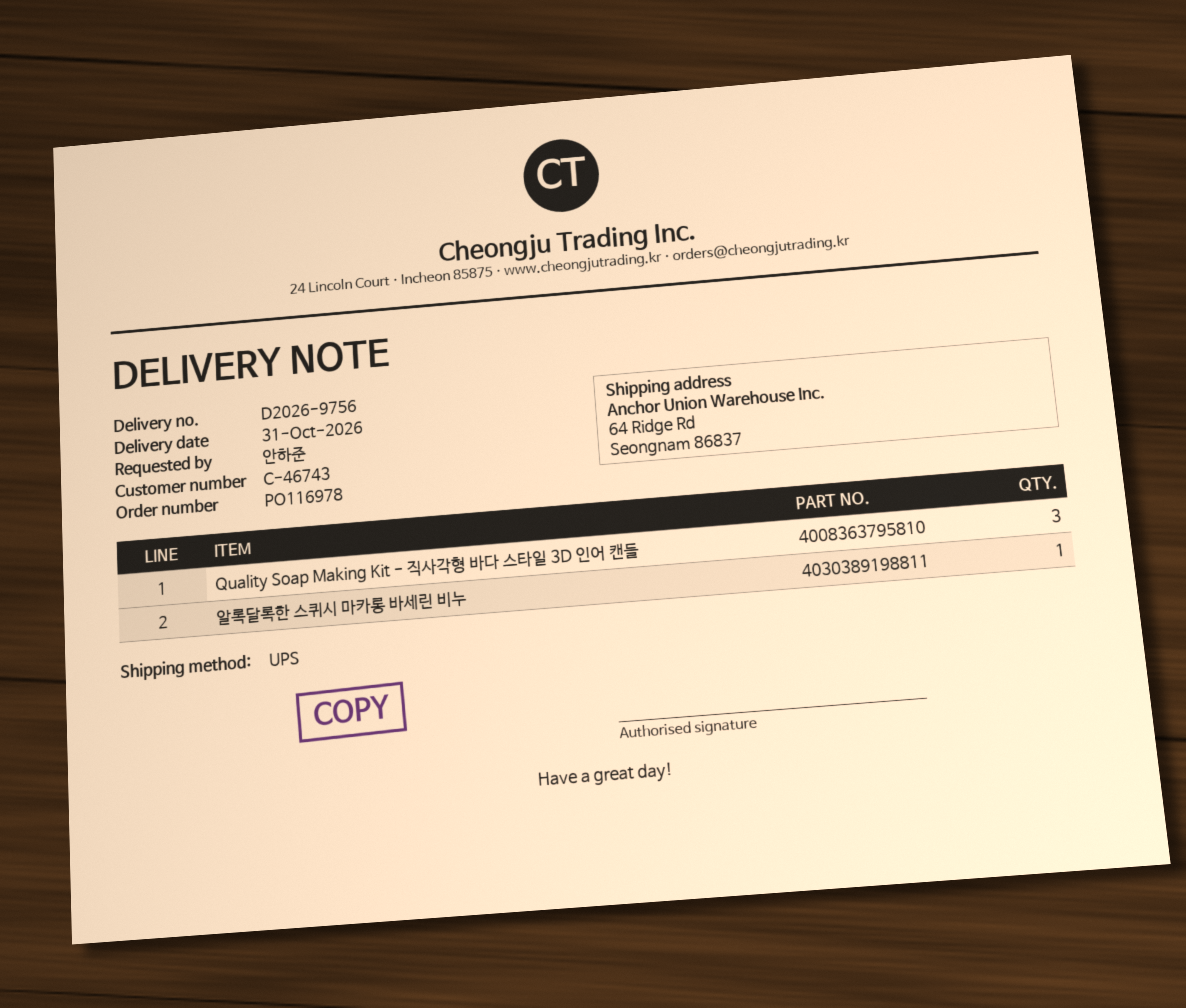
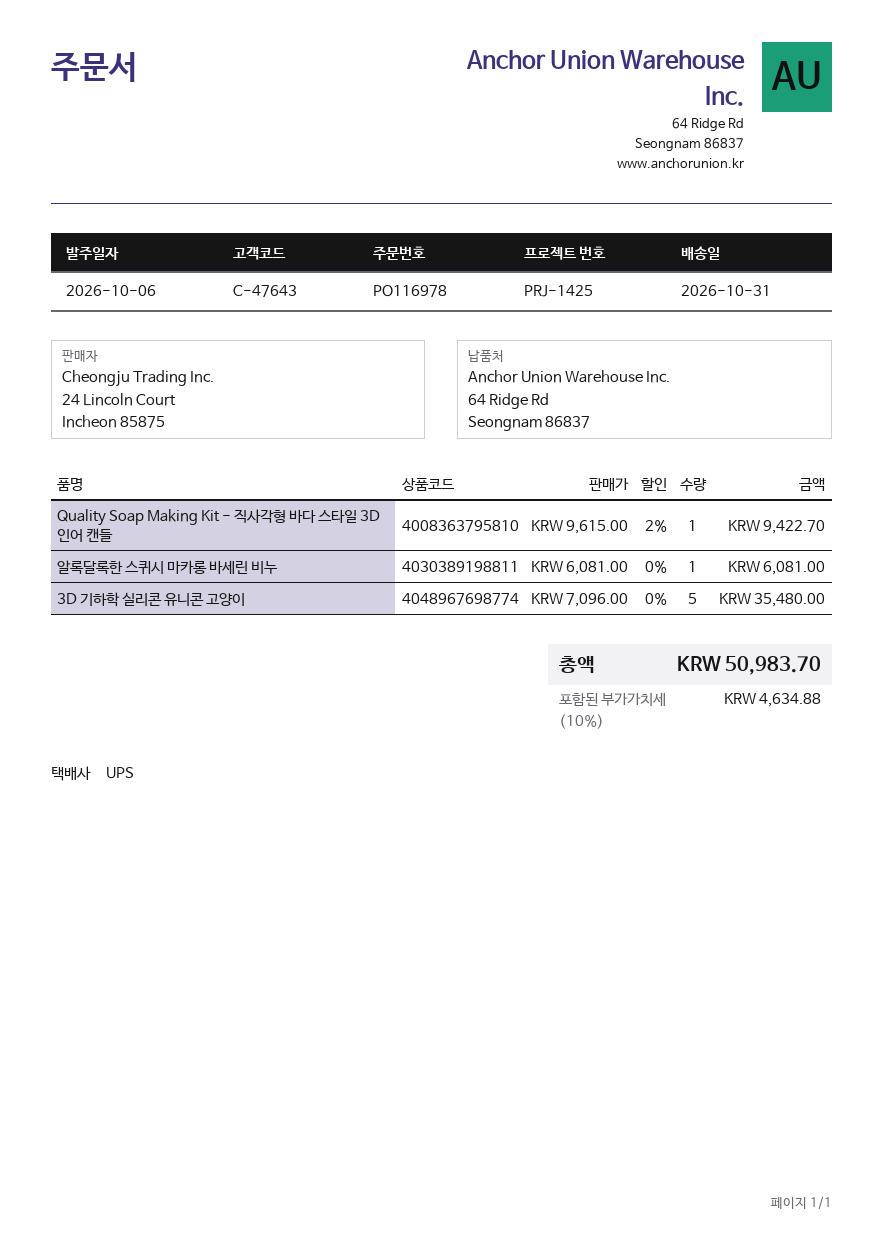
customer number: C-46743 -> C-47643
Quality Soap Making Kit - 직사각형 바다 스타일 3D 인어 캔들: 3 -> 1
3D 기하학 실리콘 유니콘 고양이: none -> 5

